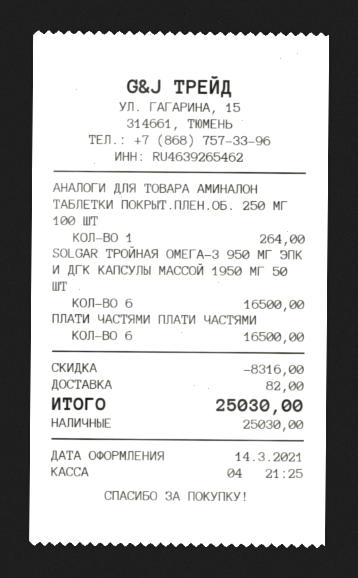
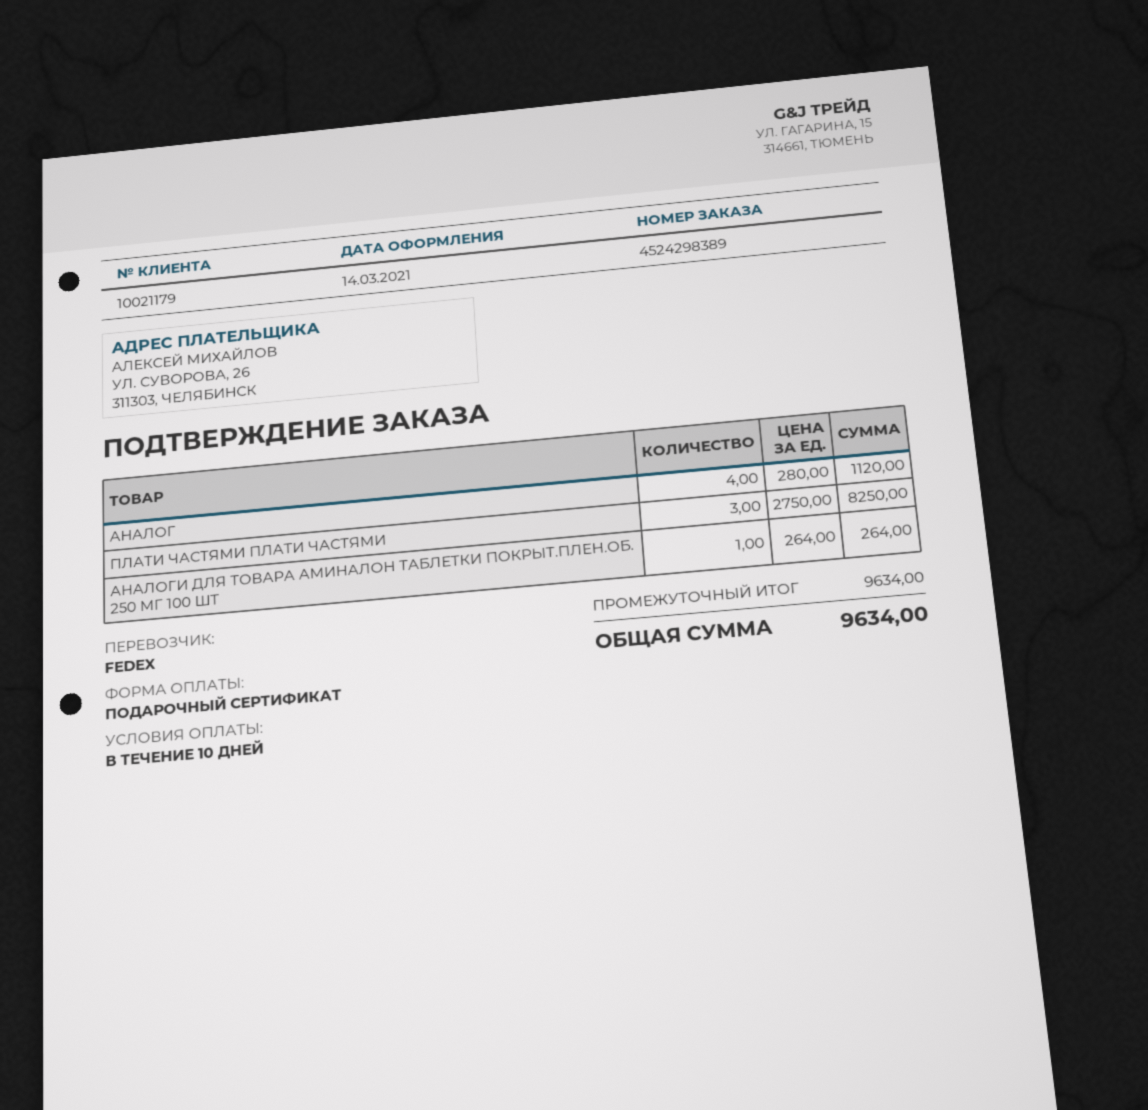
payment method: cash -> gift card
SOLGAR ТРОЙНАЯ ОМЕГА-3 950 МГ ЭПК И ДГК КАПСУЛЫ МАССОЙ 1950 МГ 50 ШТ: 6 for 16500.00 -> none
ПЛАТИ ЧАСТЯМИ ПЛАТИ ЧАСТЯМИ: 6 for 16500.00 -> 3 for 8250.00
АНАЛОГ: none -> 4 for 1120.00
discount: 8316.00 -> none
shipping: 82.00 -> none
total: 25030.00 -> 9634.00

